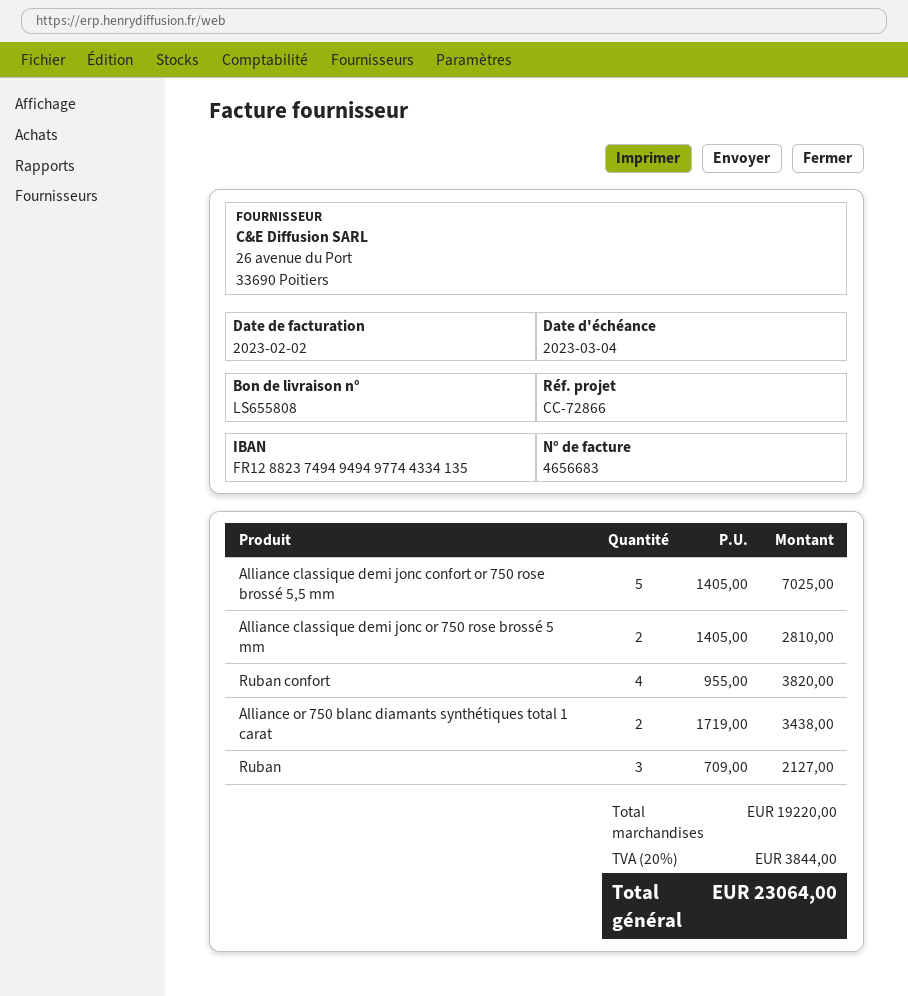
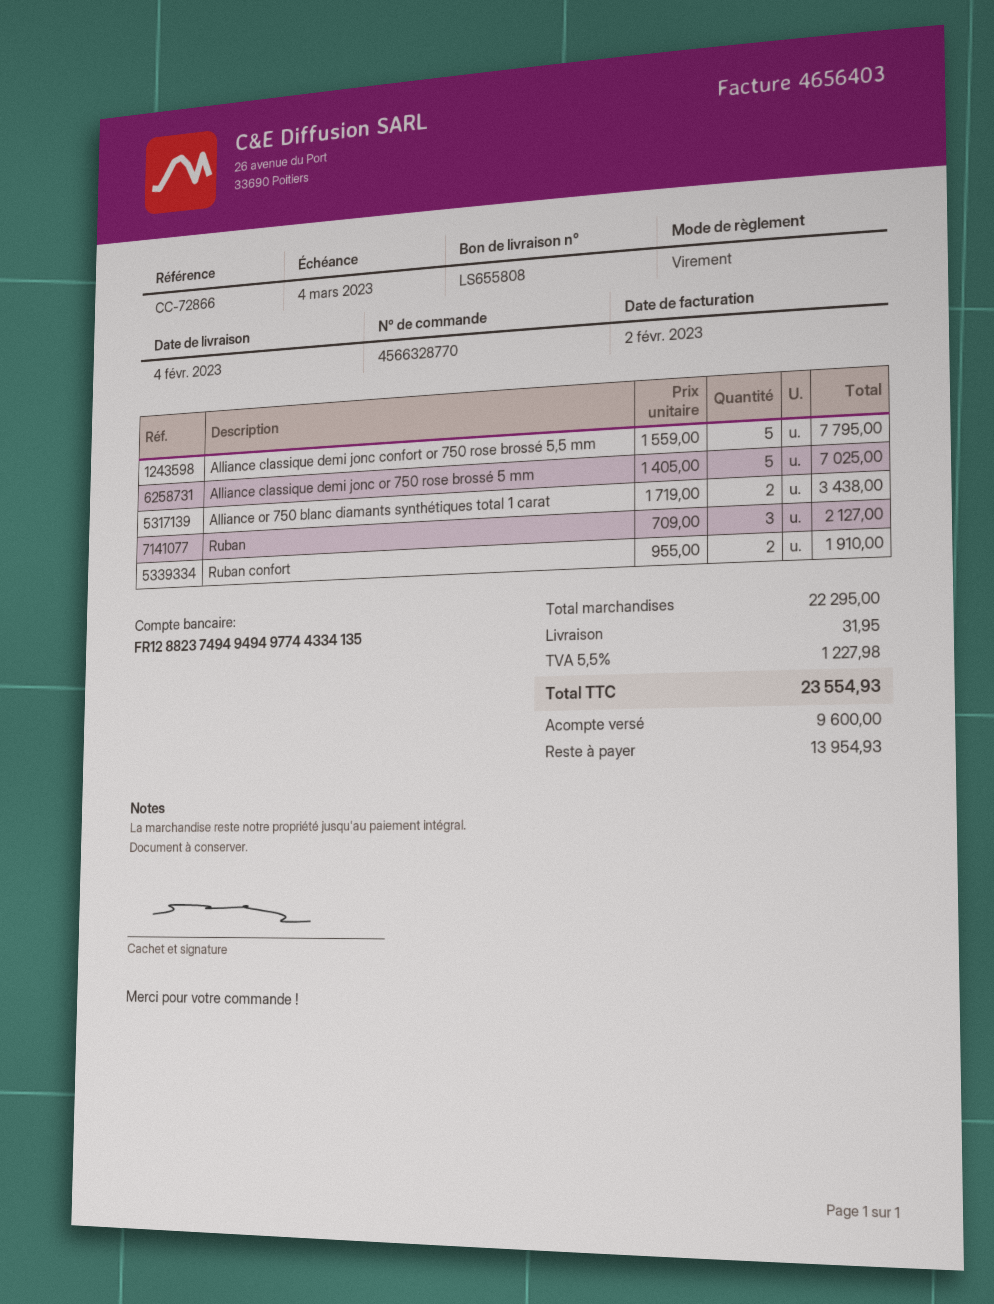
invoice number: 4656683 -> 4656403
Alliance classique demi jonc confort or 750 rose brossé 5,5 mm: 5 x 1405.00 = 7025.00 -> 5 x 1559.00 = 7795.00
Alliance classique demi jonc or 750 rose brossé 5 mm: 2 x 1405.00 = 2810.00 -> 5 x 1405.00 = 7025.00
Ruban confort: 4 x 955.00 = 3820.00 -> 2 x 955.00 = 1910.00
subtotal: 19220.00 -> 22295.00
shipping: none -> 31.95
tax: 20% = 3844.00 -> 5.5% = 1227.98
total: 23064.00 -> 23554.93

